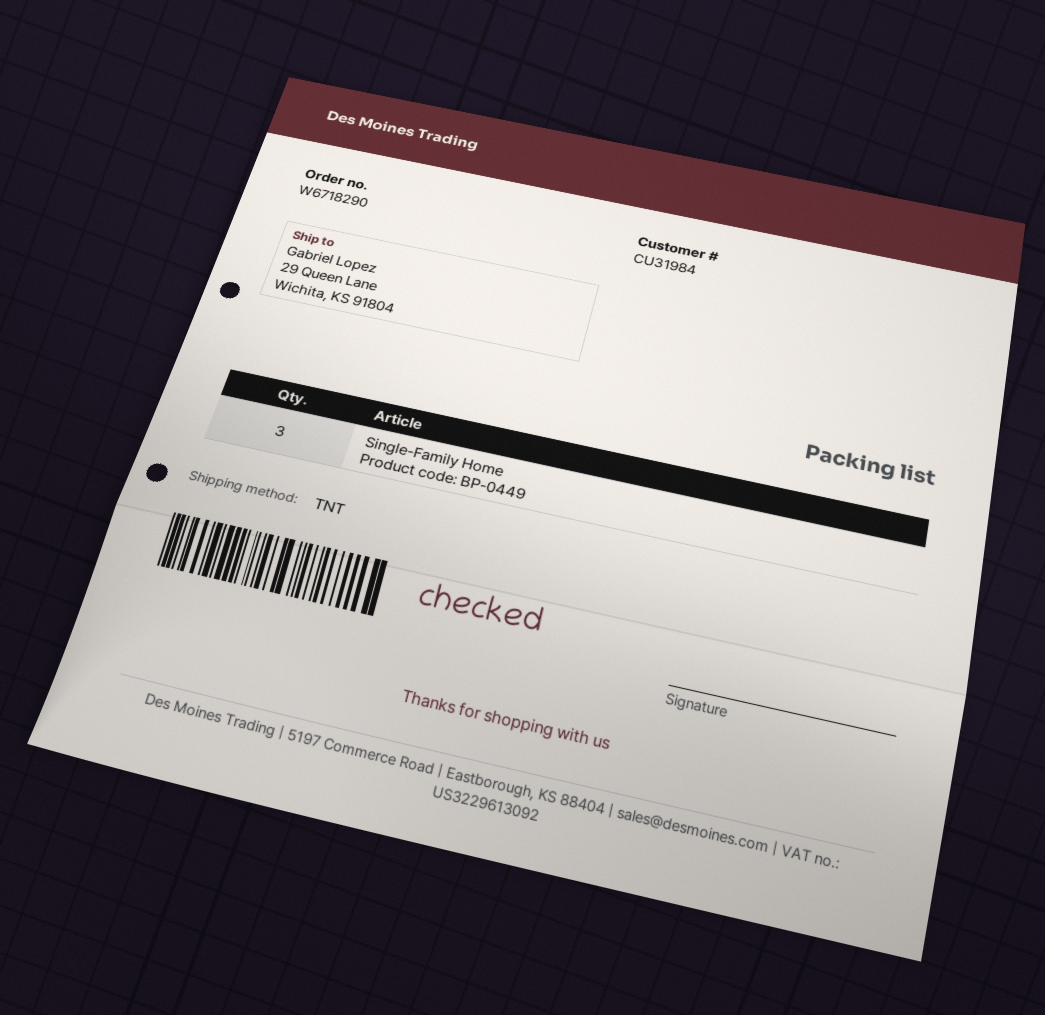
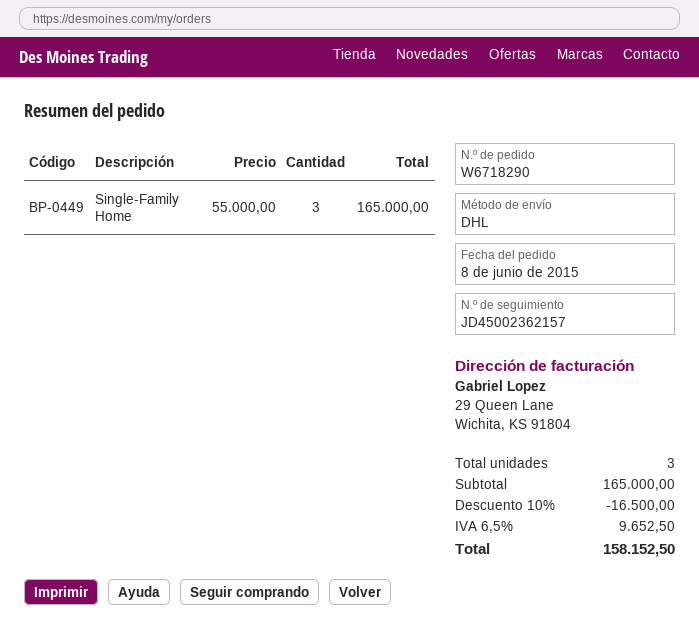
shipping method: TNT -> DHL

